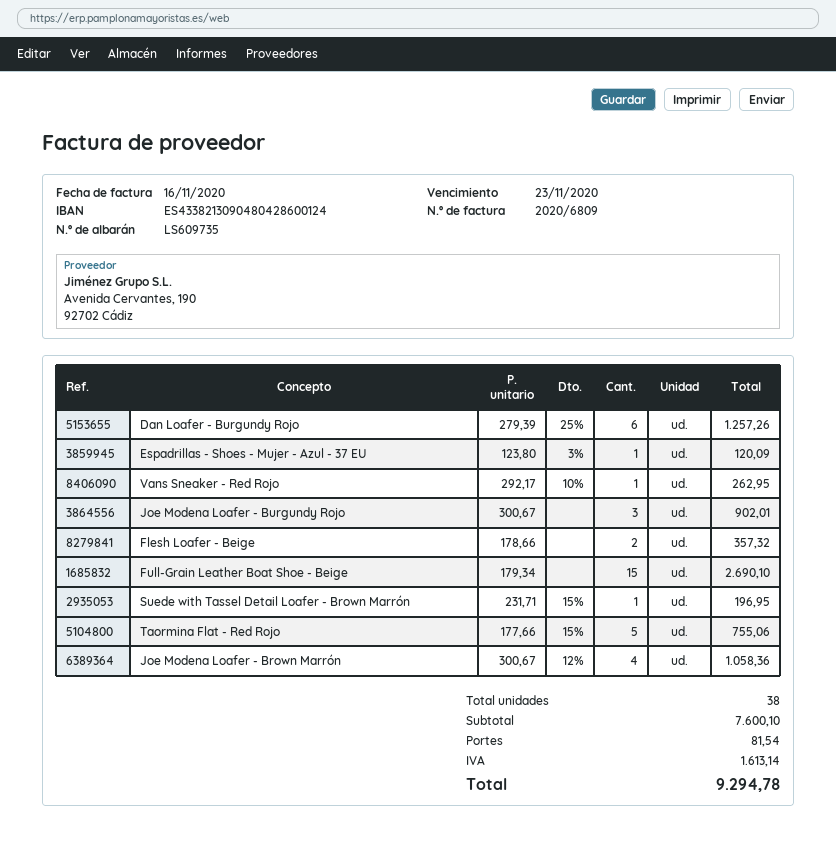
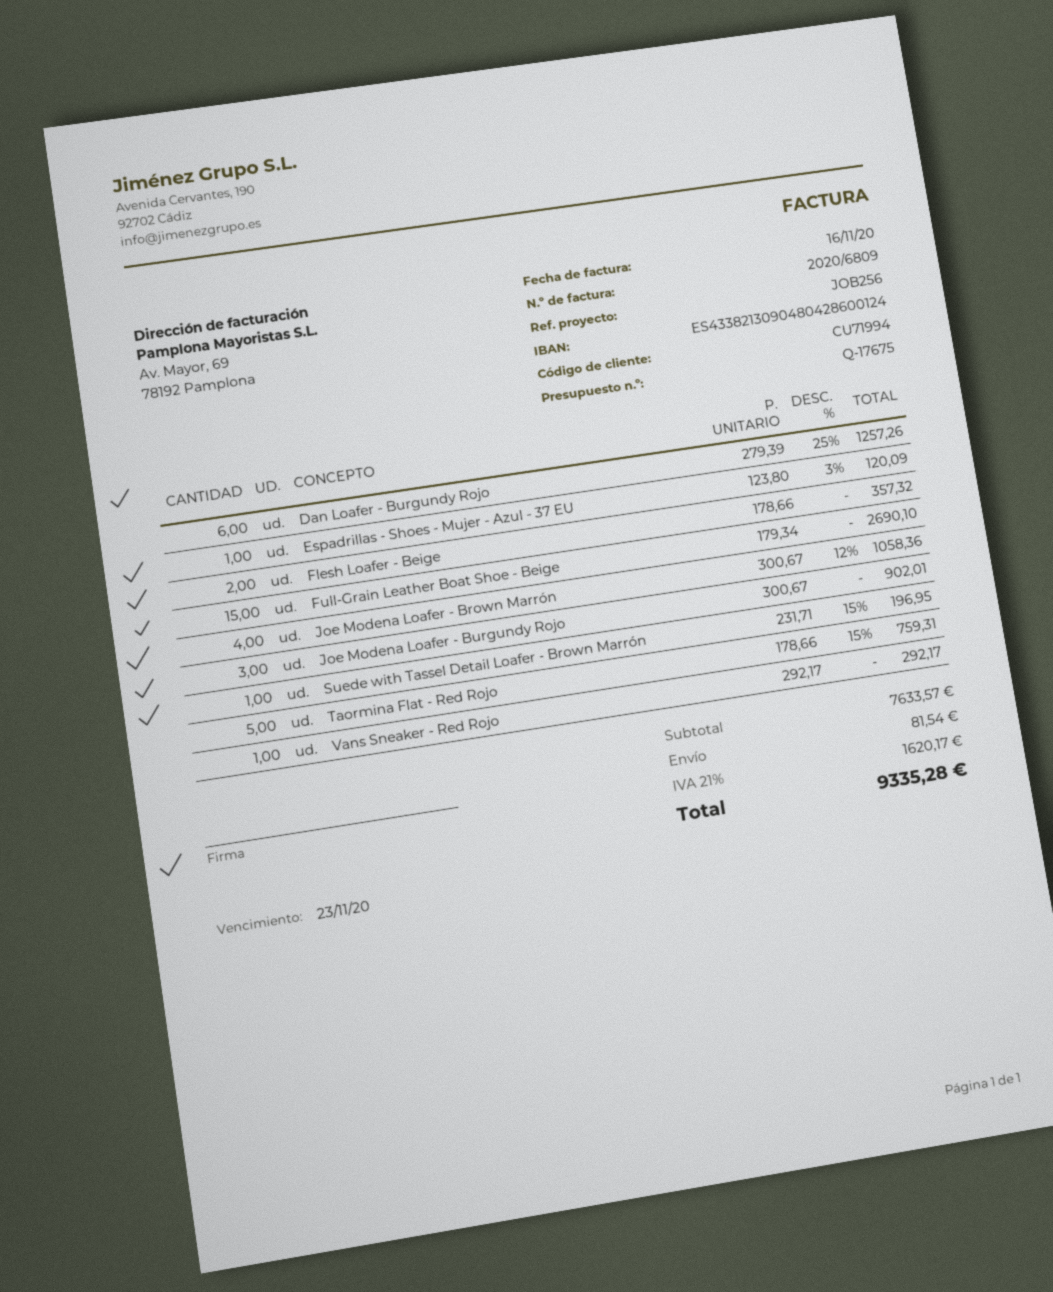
Vans Sneaker - Red Rojo: 1 x 292.17 - 10% = 262.95 -> 1 x 292.17 = 292.17
Taormina Flat - Red Rojo: 5 x 177.66 - 15% = 755.06 -> 5 x 178.66 - 15% = 759.31
subtotal: 7600.10 -> 7633.57
tax: 1613.14 -> 1620.17
total: 9294.78 -> 9335.28

